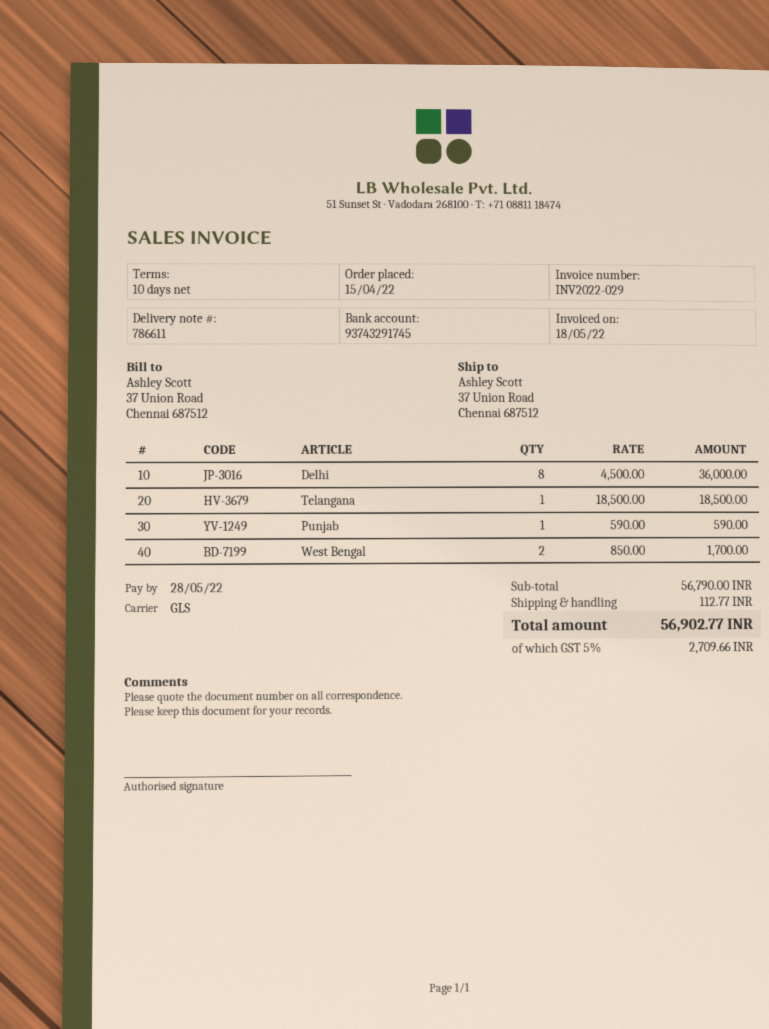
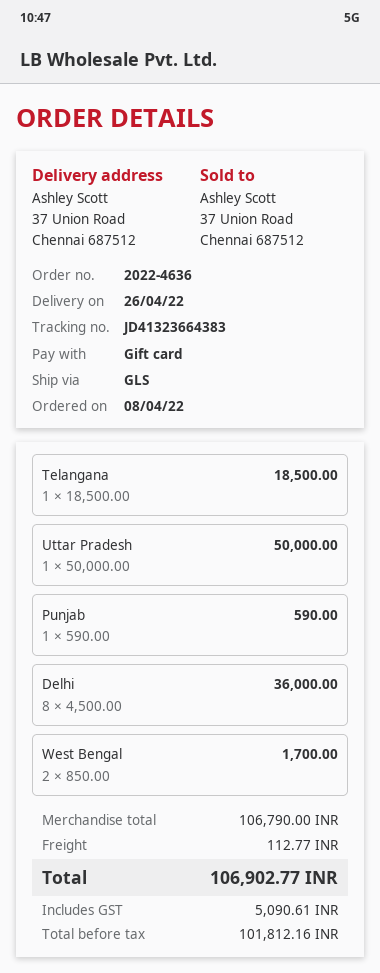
order date: 2022-04-15 -> 2022-04-08
Uttar Pradesh: none -> 1 x 50000.00 = 50000.00
subtotal: 56790.00 -> 106790.00
tax: 2709.66 -> 5090.61
total: 56902.77 -> 106902.77

